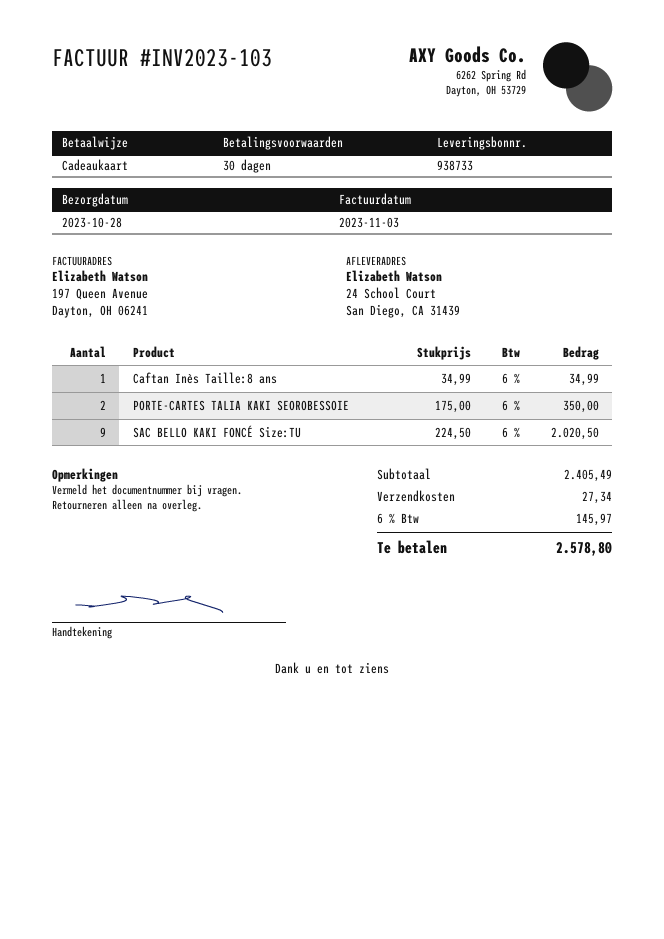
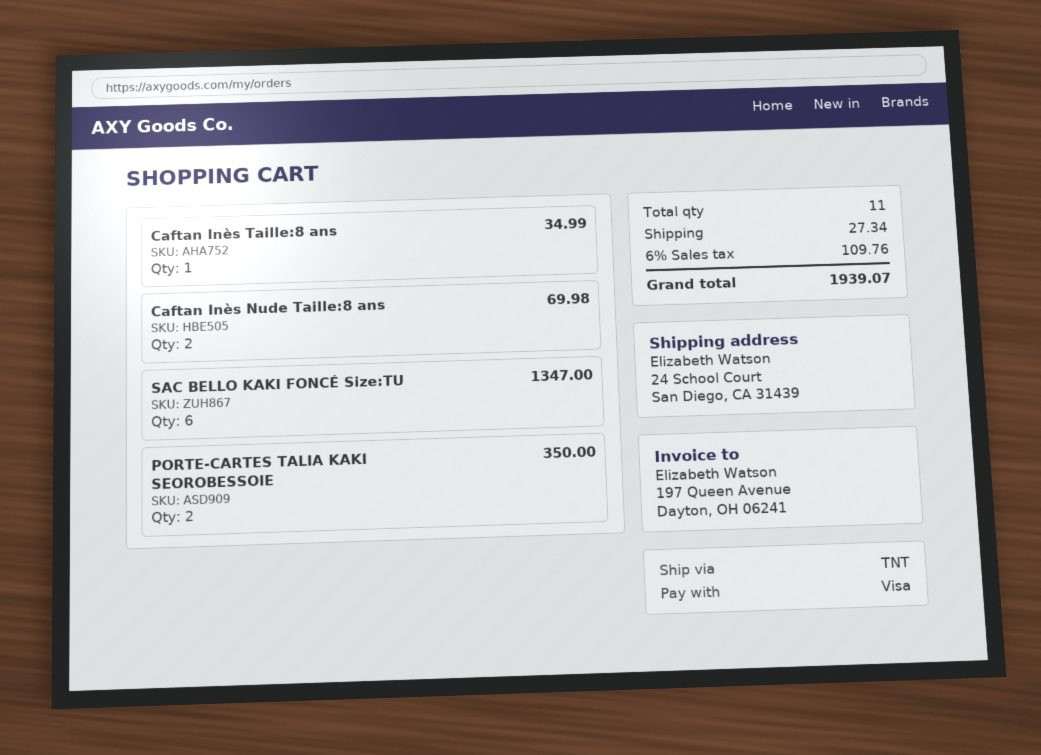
payment method: gift card -> Visa
SAC BELLO KAKI FONCÉ Size:TU: 9 for 2020.50 -> 6 for 1347.00
Caftan Inès Nude Taille:8 ans: none -> 2 for 69.98
tax: 6% = 145.97 -> 6% = 109.76
total: 2578.80 -> 1939.07

